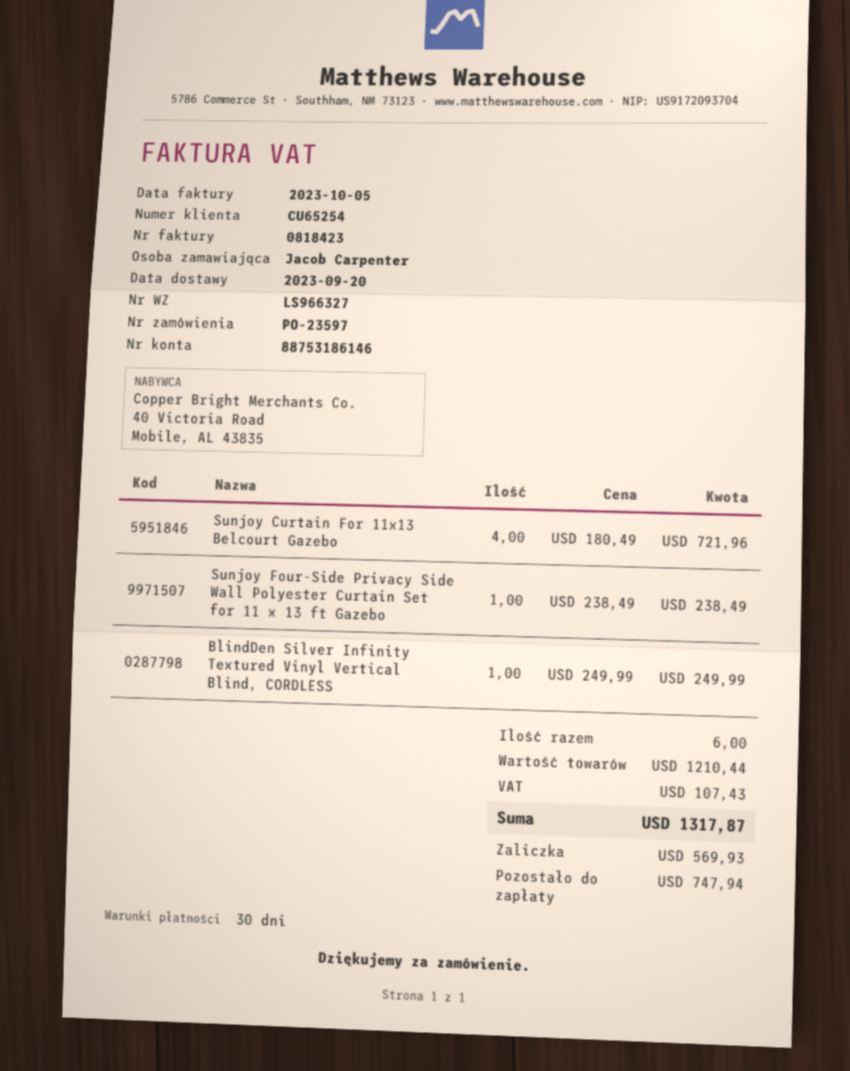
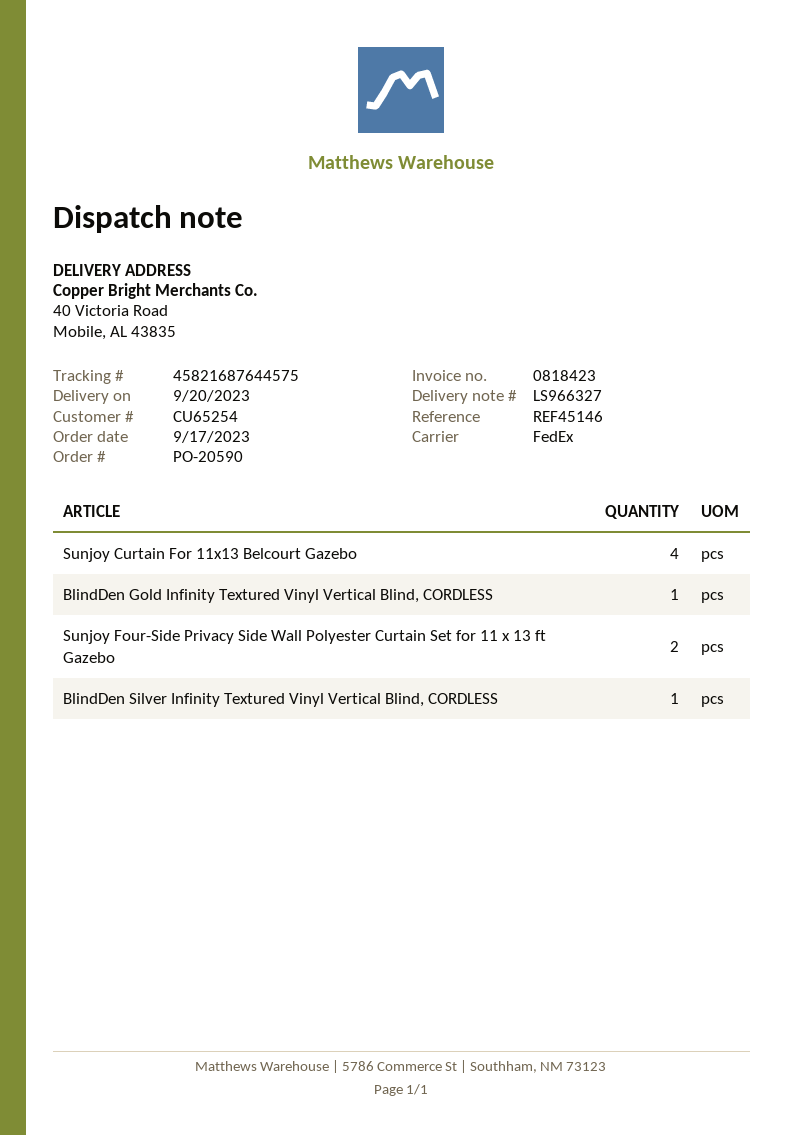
order number: PO-23597 -> PO-20590
Sunjoy Four-Side Privacy Side Wall Polyester Curtain Set for 11 x 13 ft Gazebo: 1 -> 2
BlindDen Gold Infinity Textured Vinyl Vertical Blind, CORDLESS: none -> 1

